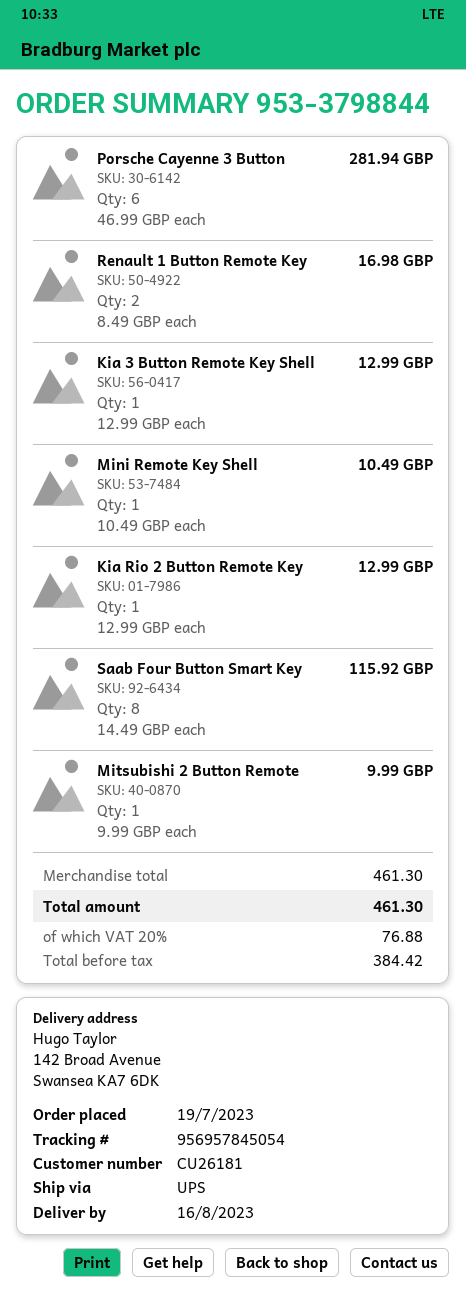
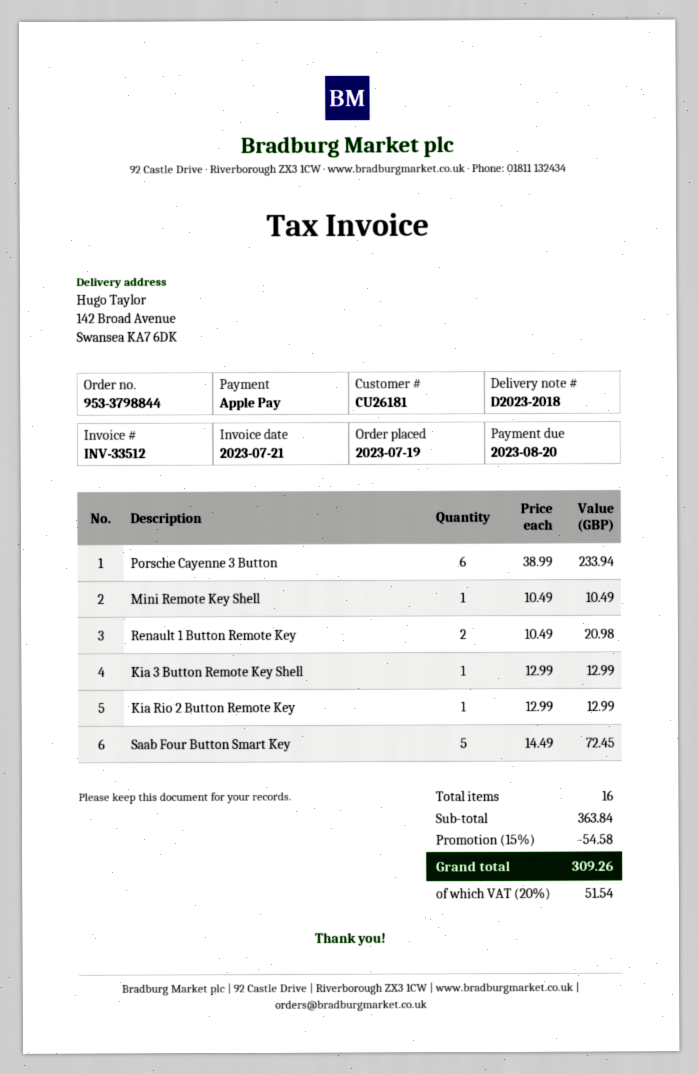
Porsche Cayenne 3 Button: 6 x 46.99 = 281.94 -> 6 x 38.99 = 233.94
Renault 1 Button Remote Key: 2 x 8.49 = 16.98 -> 2 x 10.49 = 20.98
Saab Four Button Smart Key: 8 x 14.49 = 115.92 -> 5 x 14.49 = 72.45
Mitsubishi 2 Button Remote: 1 x 9.99 = 9.99 -> none
subtotal: 461.30 -> 363.84
discount: none -> 15% = 54.58
tax: 20% = 76.88 -> 20% = 51.54
total: 461.30 -> 309.26

